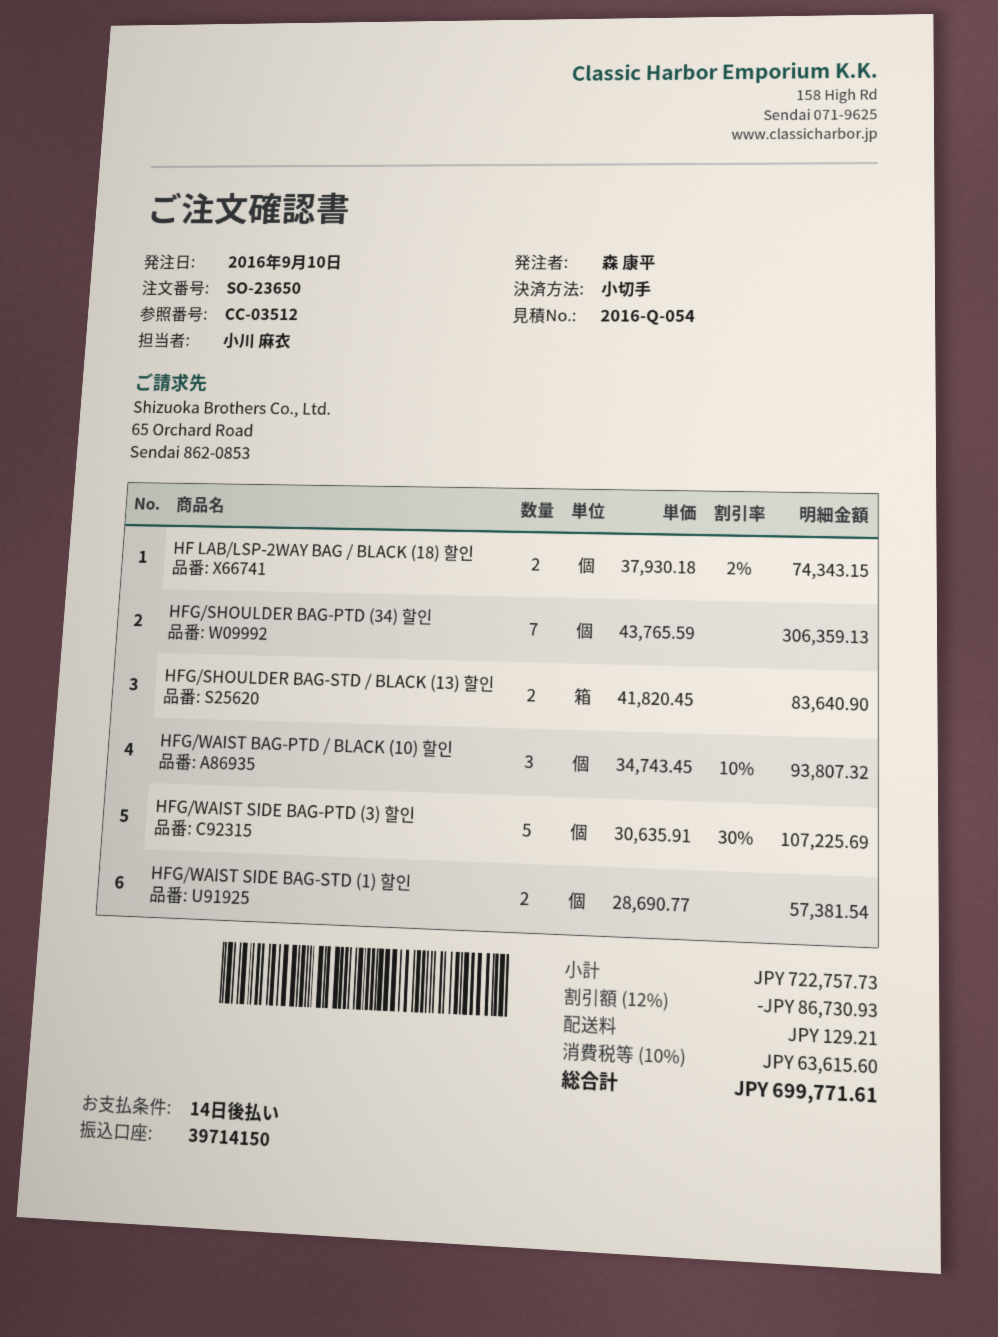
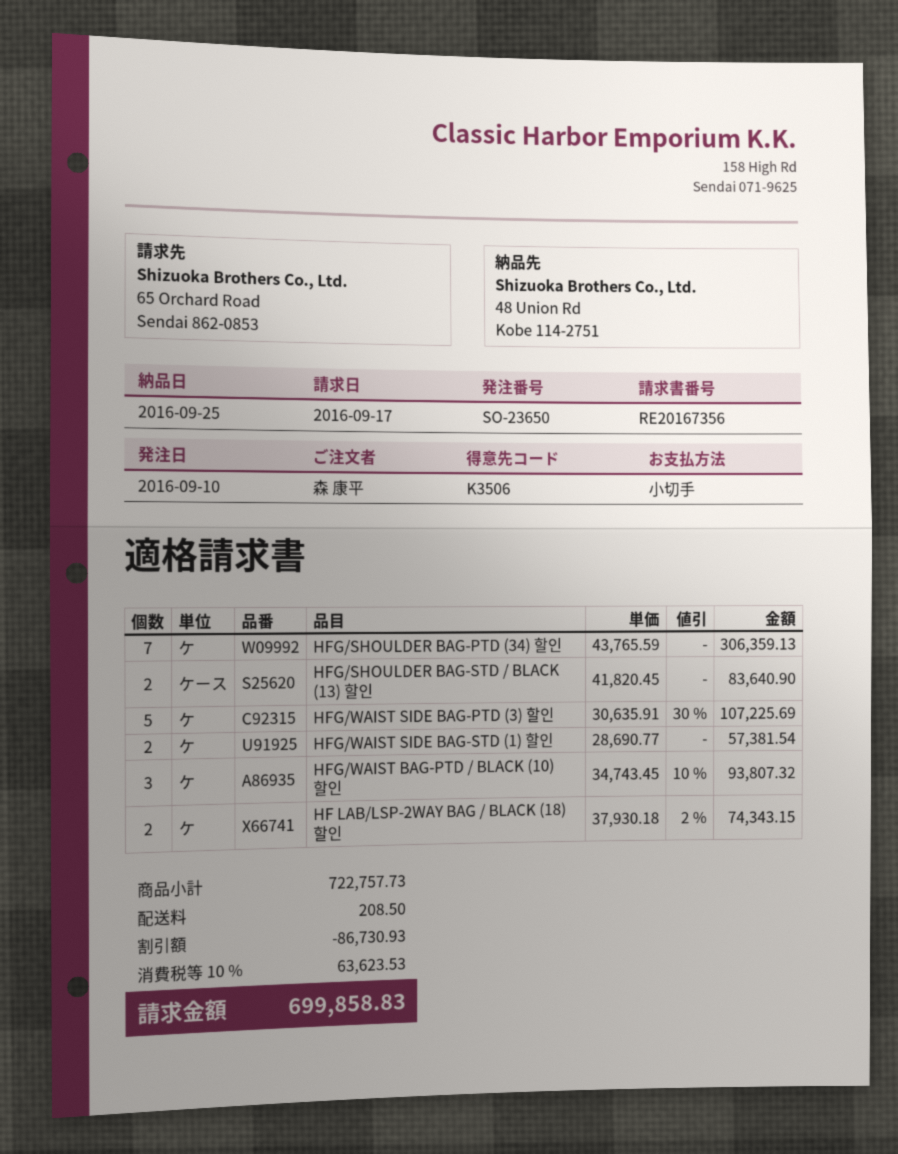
shipping: 129.21 -> 208.50
tax: 10% = 63615.60 -> 10% = 63623.53
total: 699771.61 -> 699858.83

